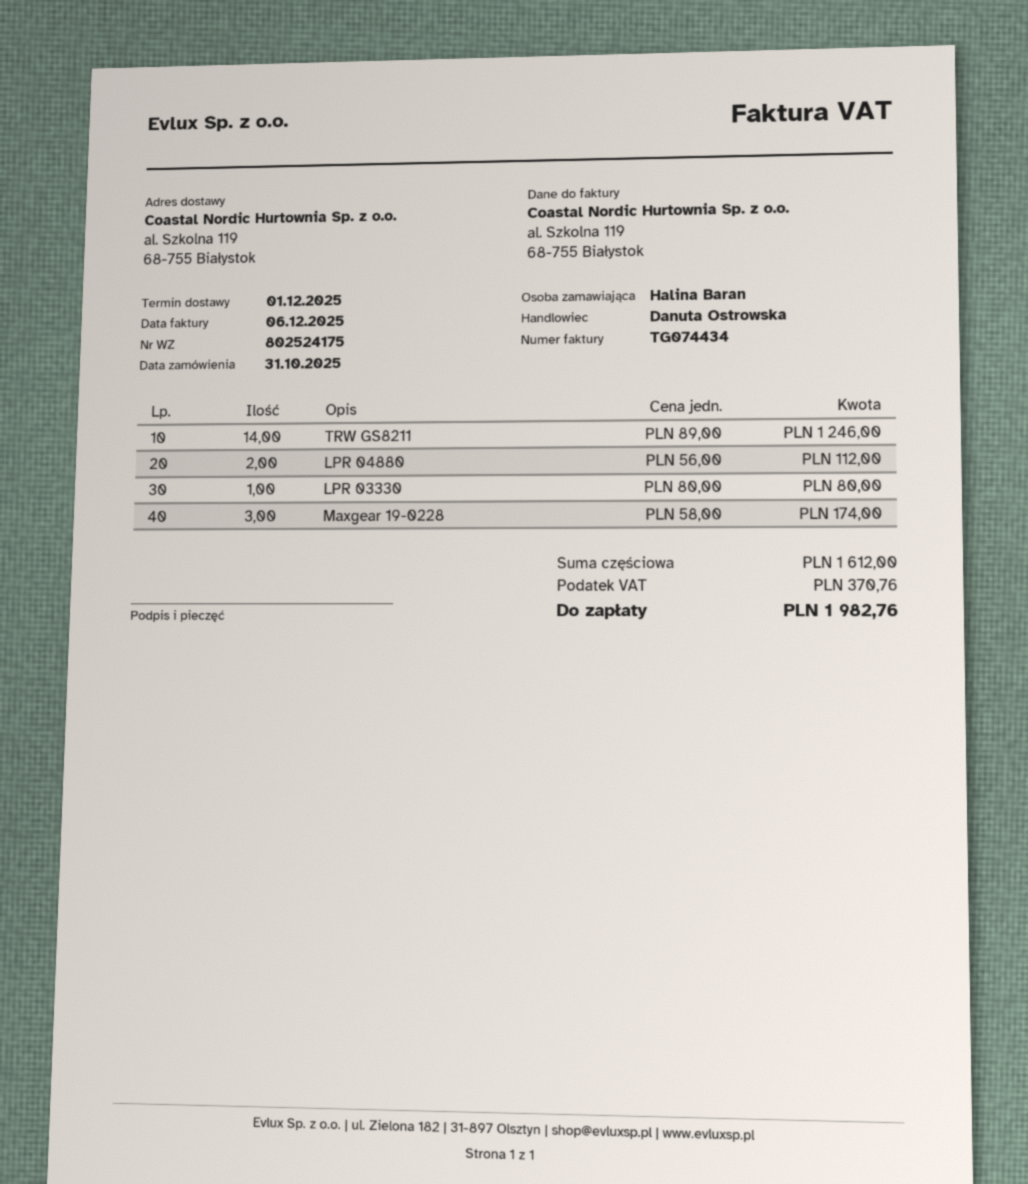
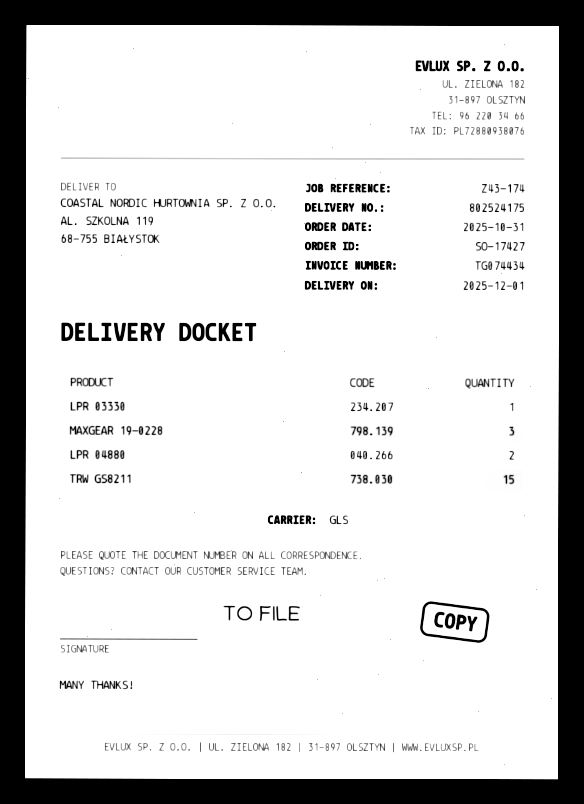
TRW GS8211: 14 -> 15

